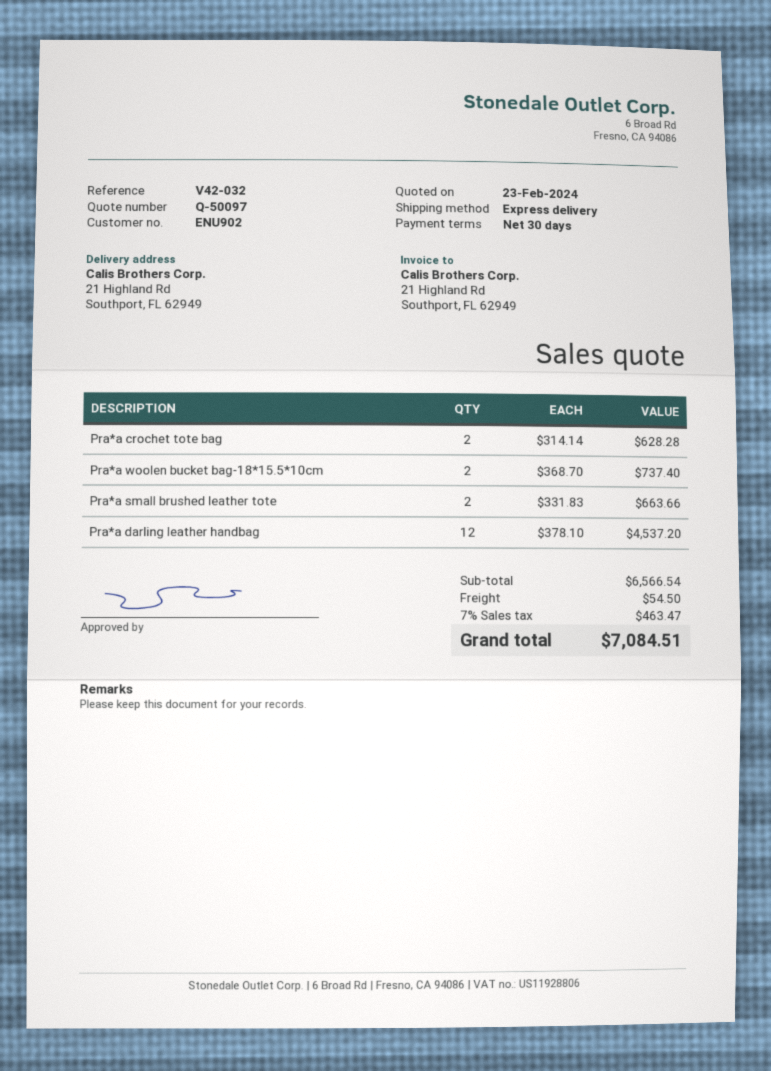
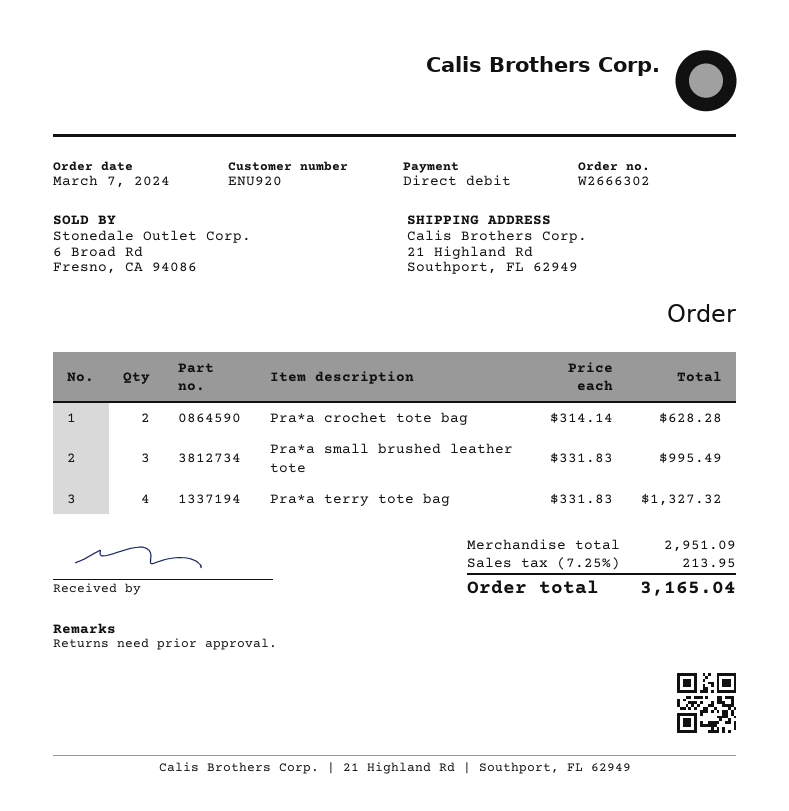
customer number: ENU902 -> ENU920
Pra*a woolen bucket bag-18*15.5*10cm: 2 x 368.70 = 737.40 -> none
Pra*a small brushed leather tote: 2 x 331.83 = 663.66 -> 3 x 331.83 = 995.49
Pra*a darling leather handbag: 12 x 378.10 = 4537.20 -> none
Pra*a terry tote bag: none -> 4 x 331.83 = 1327.32
subtotal: 6566.54 -> 2951.09
shipping: 54.50 -> none
tax: 7% = 463.47 -> 7.25% = 213.95
total: 7084.51 -> 3165.04

